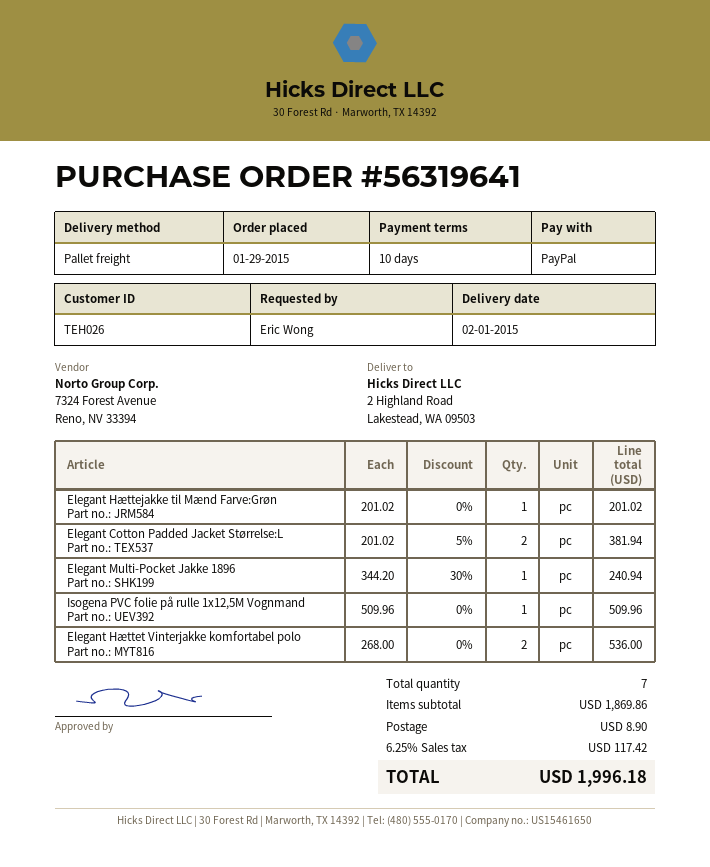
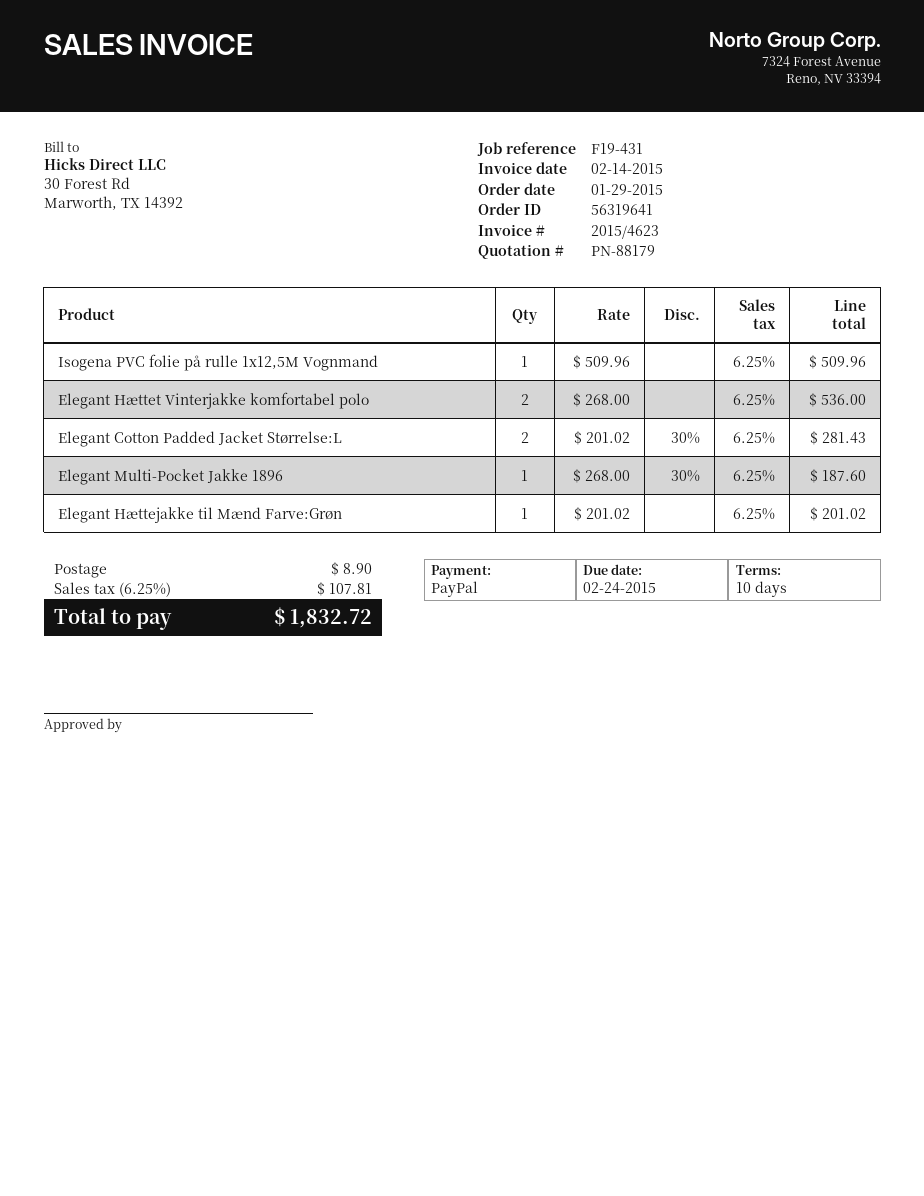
Elegant Cotton Padded Jacket Størrelse:L: 2 x 201.02 - 5% = 381.94 -> 2 x 201.02 - 30% = 281.43
Elegant Multi-Pocket Jakke 1896: 1 x 344.20 - 30% = 240.94 -> 1 x 268.00 - 30% = 187.60
tax: 6.25% = 117.42 -> 6.25% = 107.81
total: 1996.18 -> 1832.72

